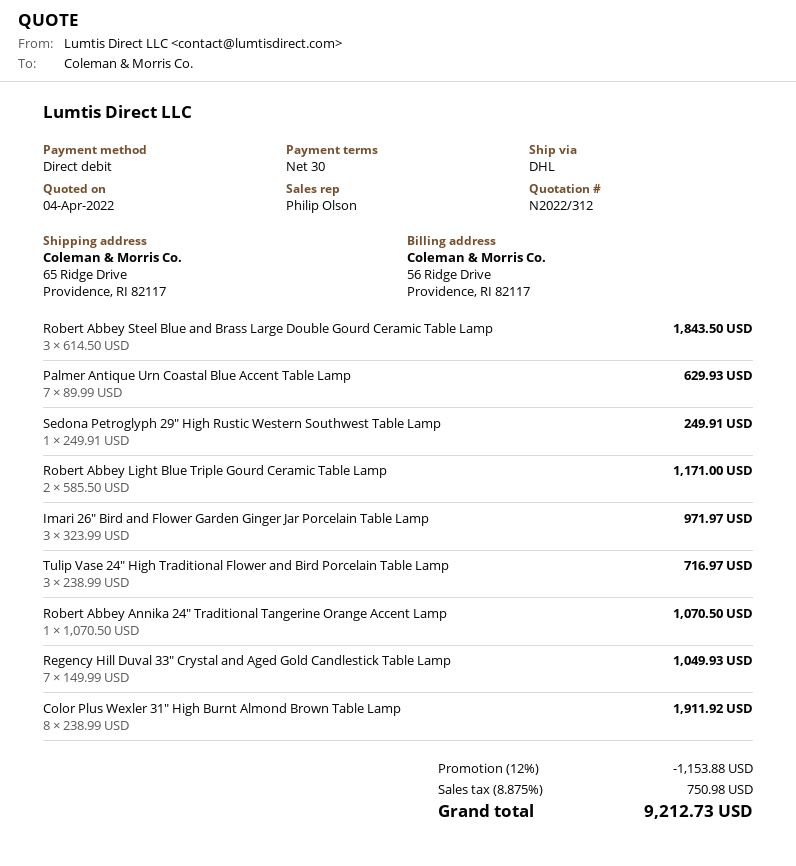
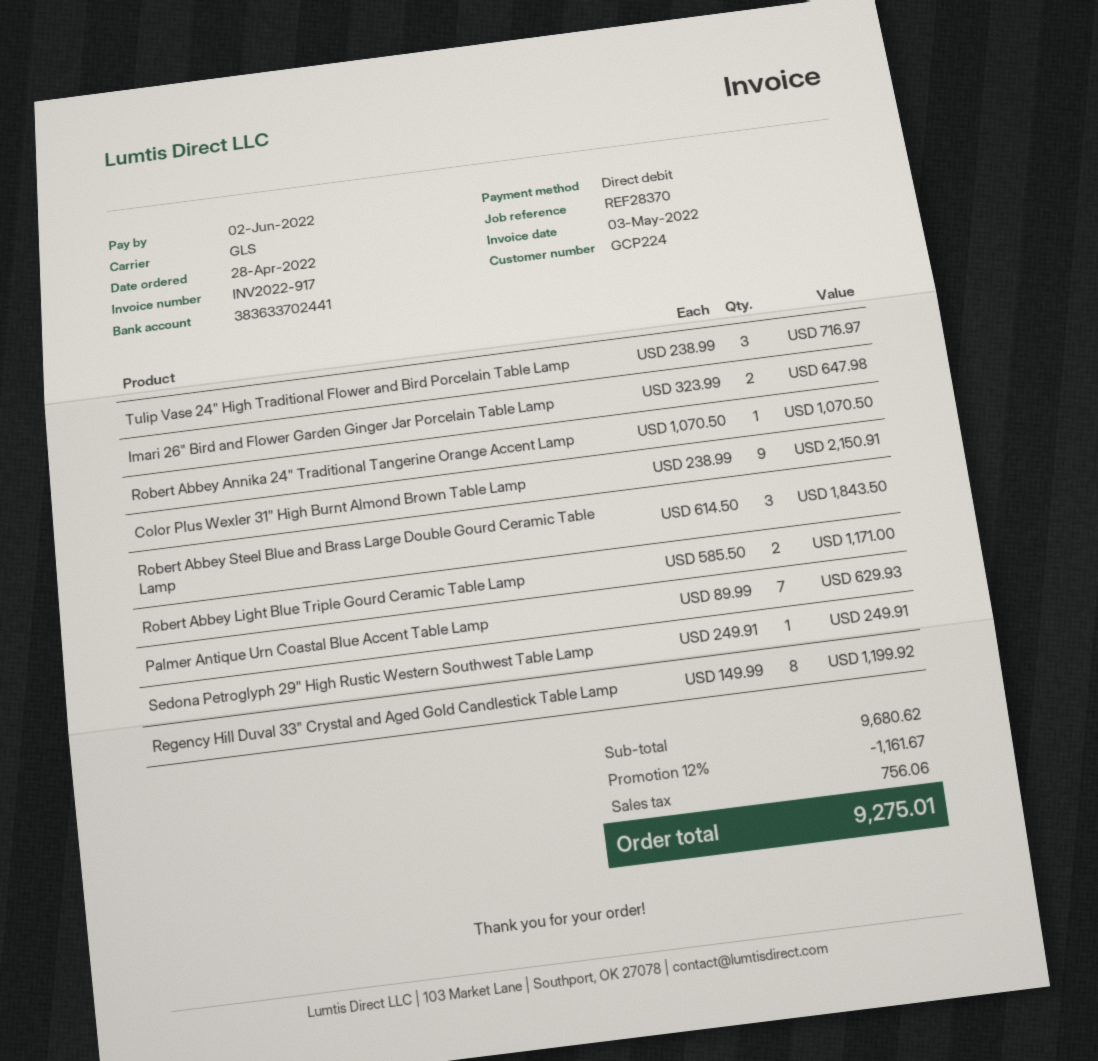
shipping method: DHL -> GLS
Imari 26" Bird and Flower Garden Ginger Jar Porcelain Table Lamp: 3 x 323.99 = 971.97 -> 2 x 323.99 = 647.98
Regency Hill Duval 33" Crystal and Aged Gold Candlestick Table Lamp: 7 x 149.99 = 1049.93 -> 8 x 149.99 = 1199.92
Color Plus Wexler 31" High Burnt Almond Brown Table Lamp: 8 x 238.99 = 1911.92 -> 9 x 238.99 = 2150.91
discount: 12% = 1153.88 -> 12% = 1161.67
tax: 750.98 -> 756.06
total: 9212.73 -> 9275.01

